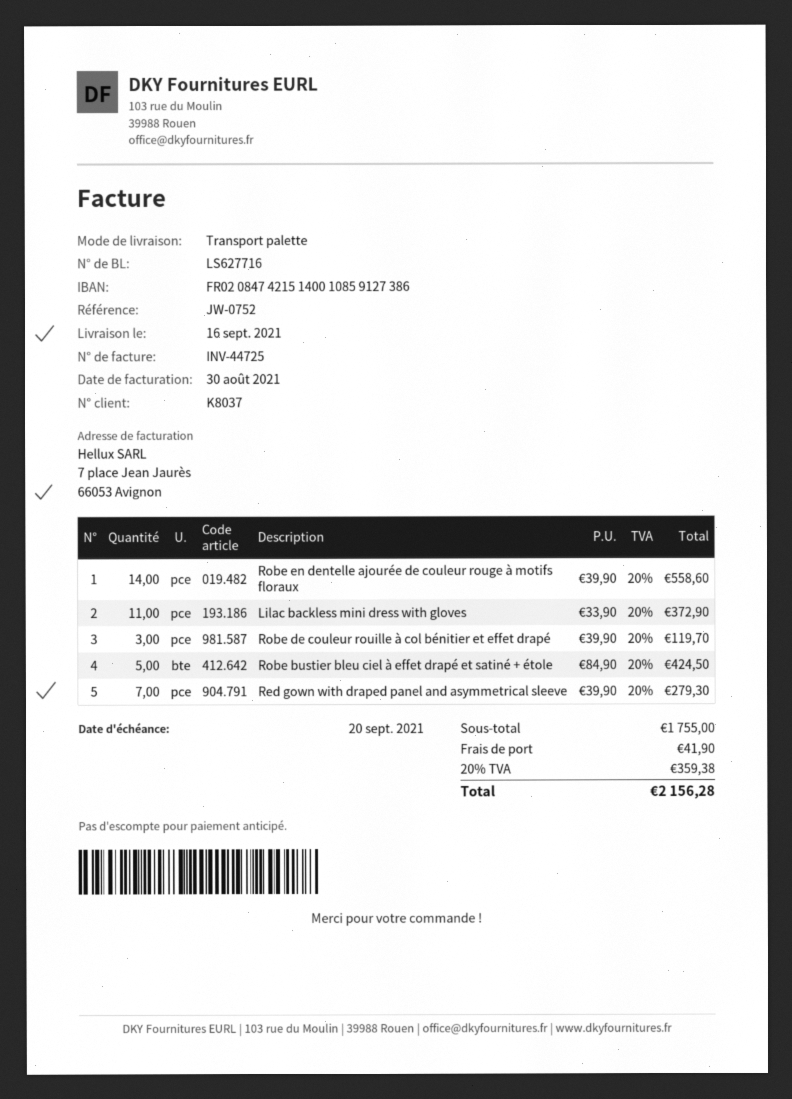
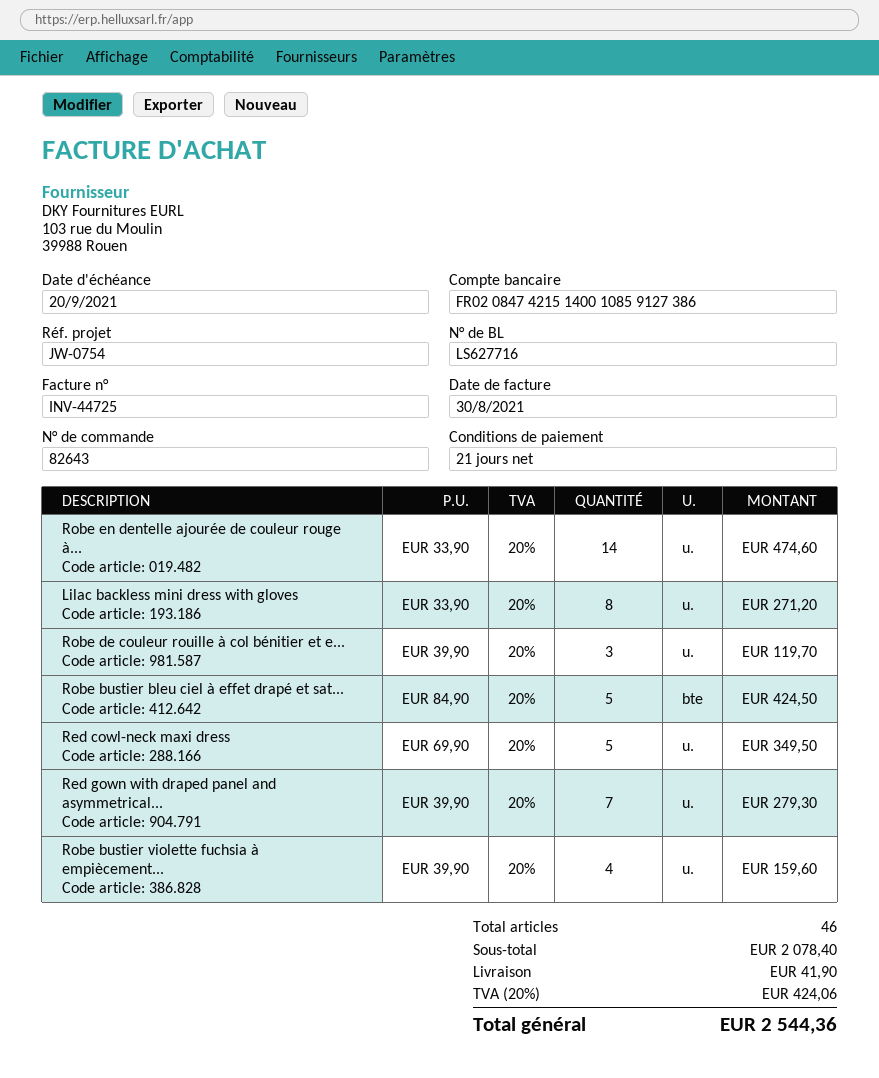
reference: JW-0752 -> JW-0754
Robe en dentelle ajourée de couleur rouge à motifs floraux: 14 x 39.90 = 558.60 -> 14 x 33.90 = 474.60
Lilac backless mini dress with gloves: 11 x 33.90 = 372.90 -> 8 x 33.90 = 271.20
Red cowl-neck maxi dress: none -> 5 x 69.90 = 349.50
Robe bustier violette fuchsia à empiècement...: none -> 4 x 39.90 = 159.60
subtotal: 1755.00 -> 2078.40
tax: 20% = 359.38 -> 20% = 424.06
total: 2156.28 -> 2544.36

